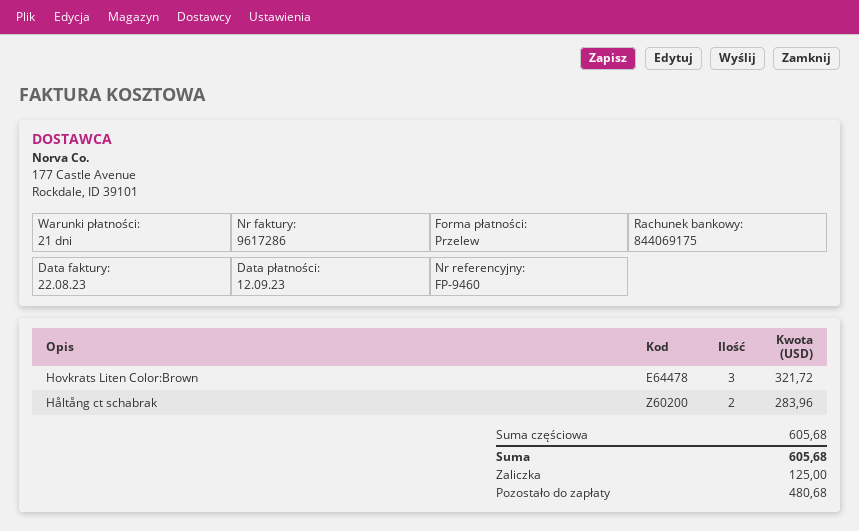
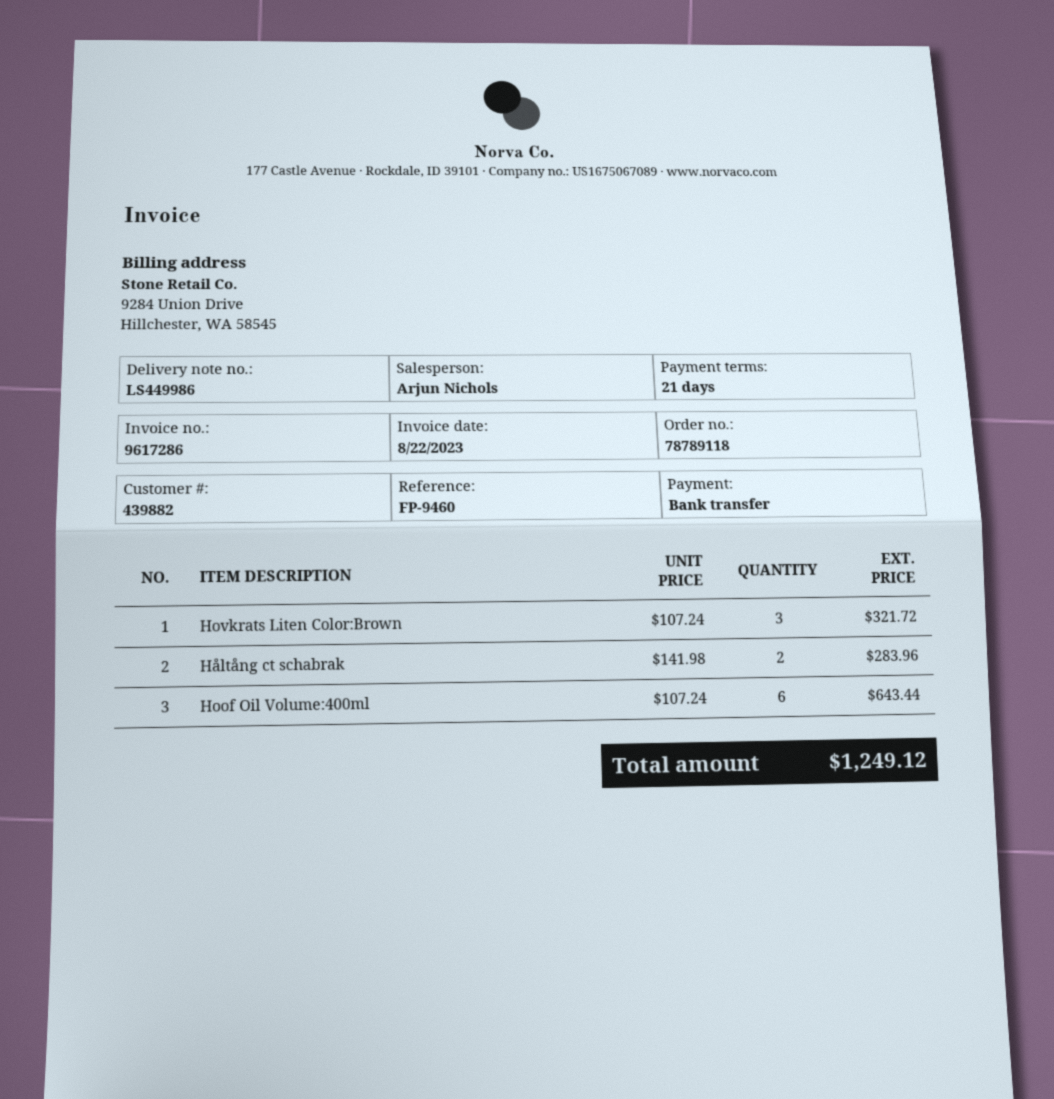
Hoof Oil Volume:400ml: none -> 6 for 643.44
total: 605.68 -> 1249.12

